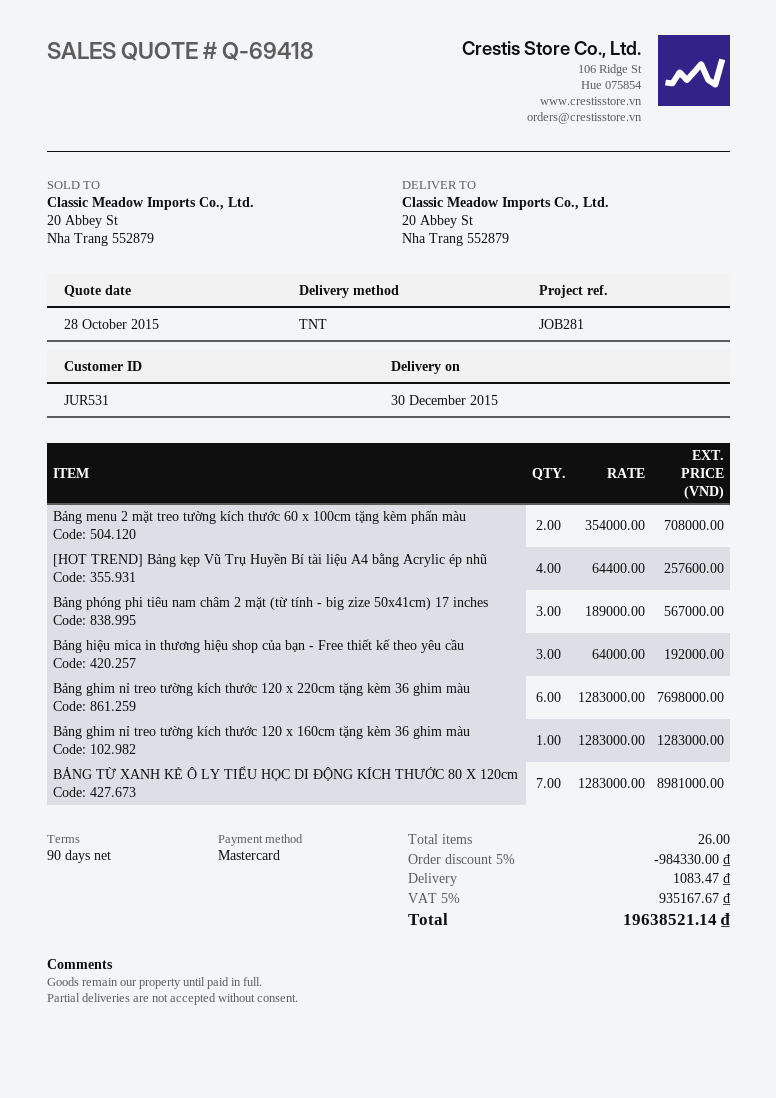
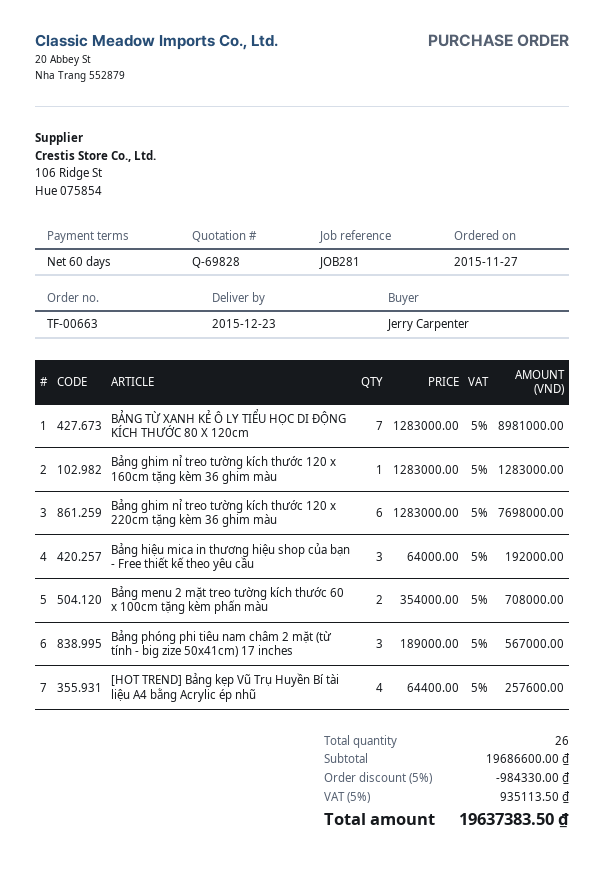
quote number: Q-69418 -> Q-69828
delivery date: 2015-12-30 -> 2015-12-23
payment terms: 90 days -> 60 days
shipping: 1083.47 -> none
tax: 5% = 935167.67 -> 5% = 935113.50
total: 19638521.14 -> 19637383.50

